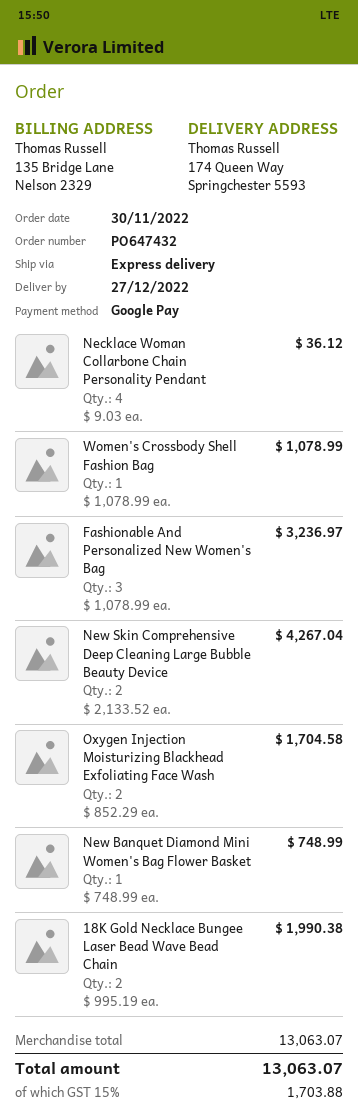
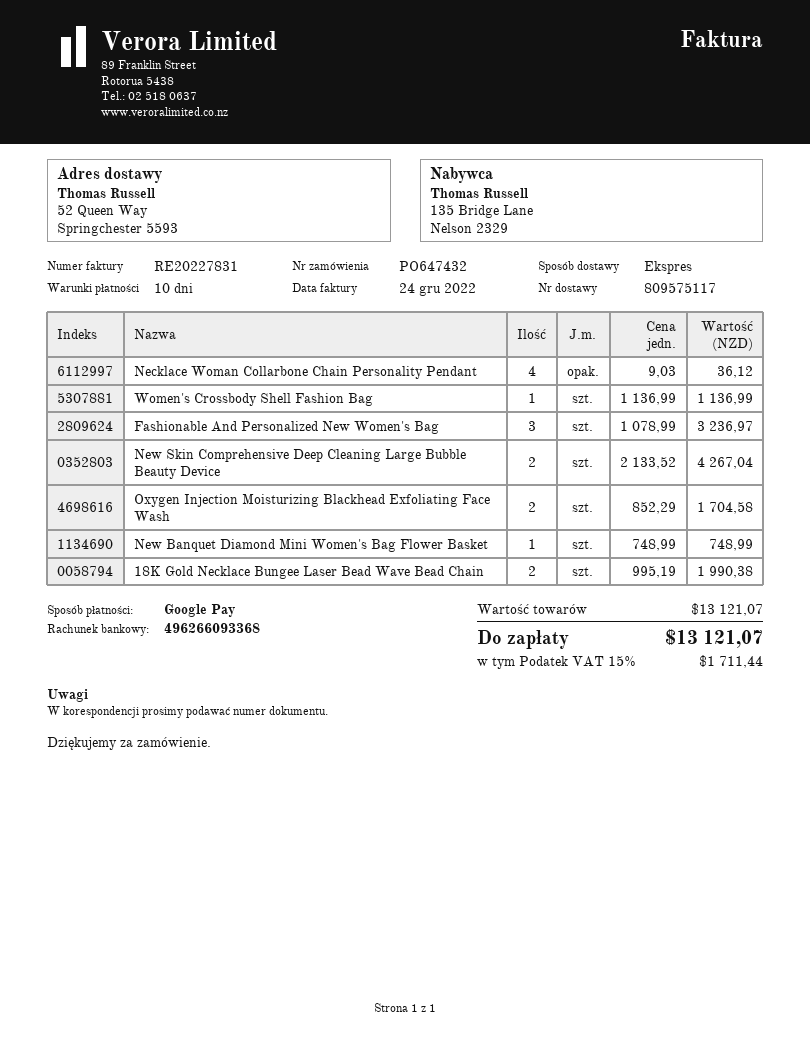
ship to: 174 Queen Way, Springchester 5593 -> 52 Queen Way, Springchester 5593
Women's Crossbody Shell Fashion Bag: 1 x 1078.99 = 1078.99 -> 1 x 1136.99 = 1136.99
subtotal: 13063.07 -> 13121.07
tax: 15% = 1703.88 -> 15% = 1711.44
total: 13063.07 -> 13121.07

